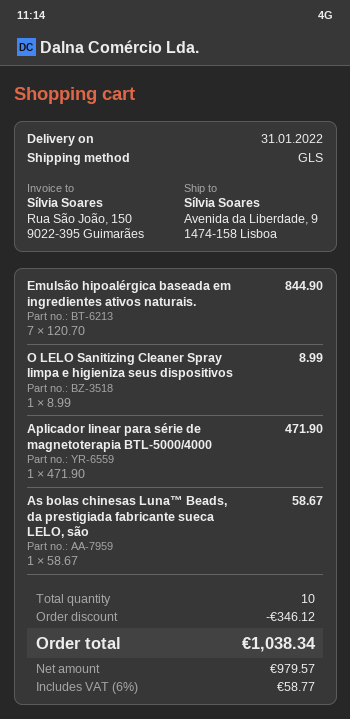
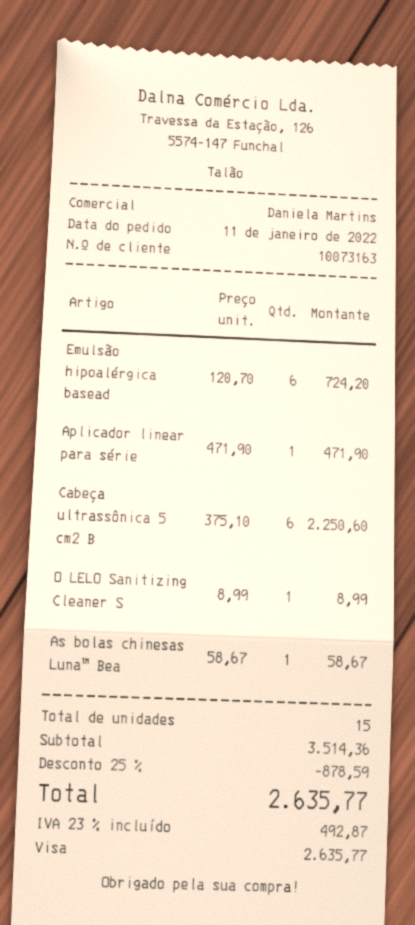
Emulsão hipoalérgica baseada em ingredientes ativos naturais.: 7 x 120.70 = 844.90 -> 6 x 120.70 = 724.20
Cabeça ultrassônica 5 cm2 B: none -> 6 x 375.10 = 2250.60
total quantity: 10 -> 15
discount: 346.12 -> 878.59
tax: 6% = 58.77 -> 23% = 492.87
total: 1038.34 -> 2635.77

